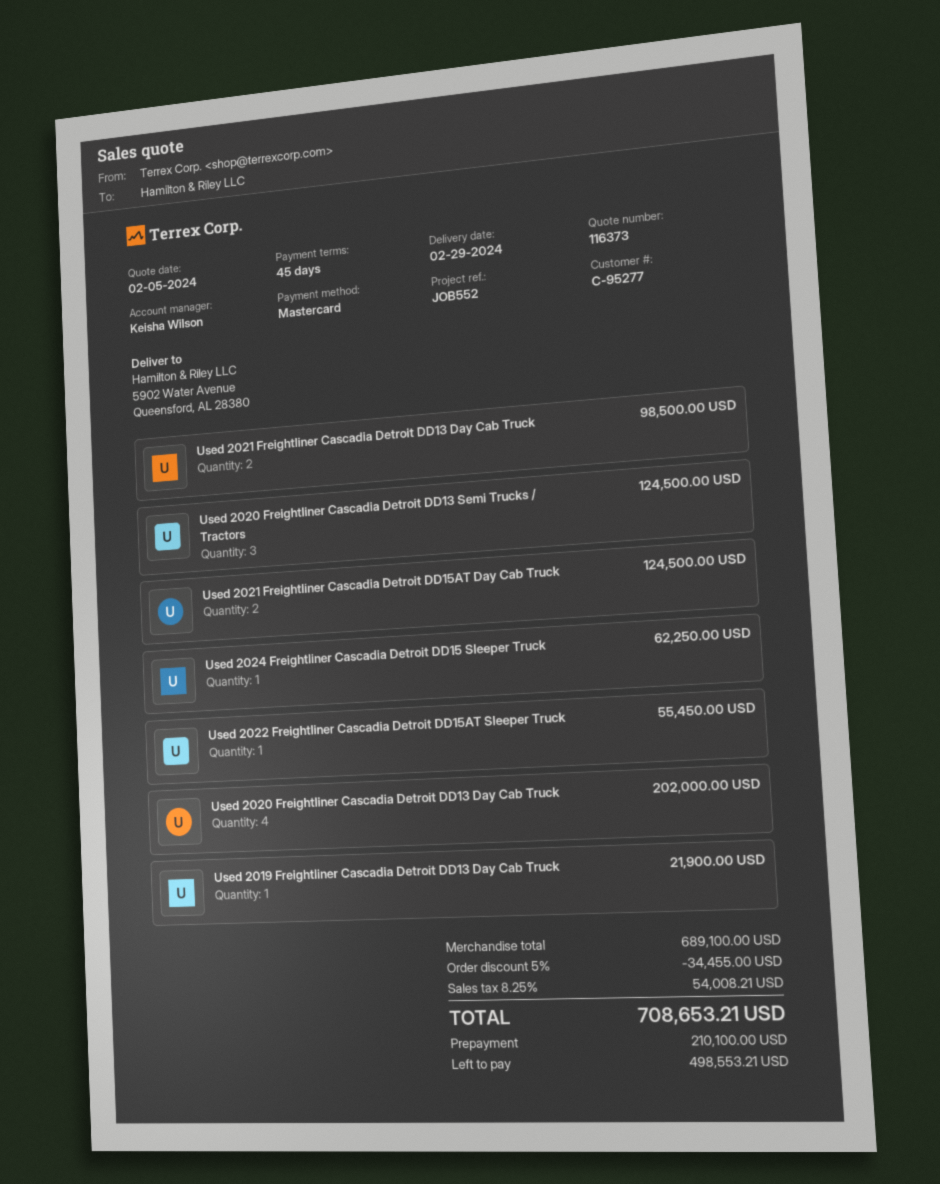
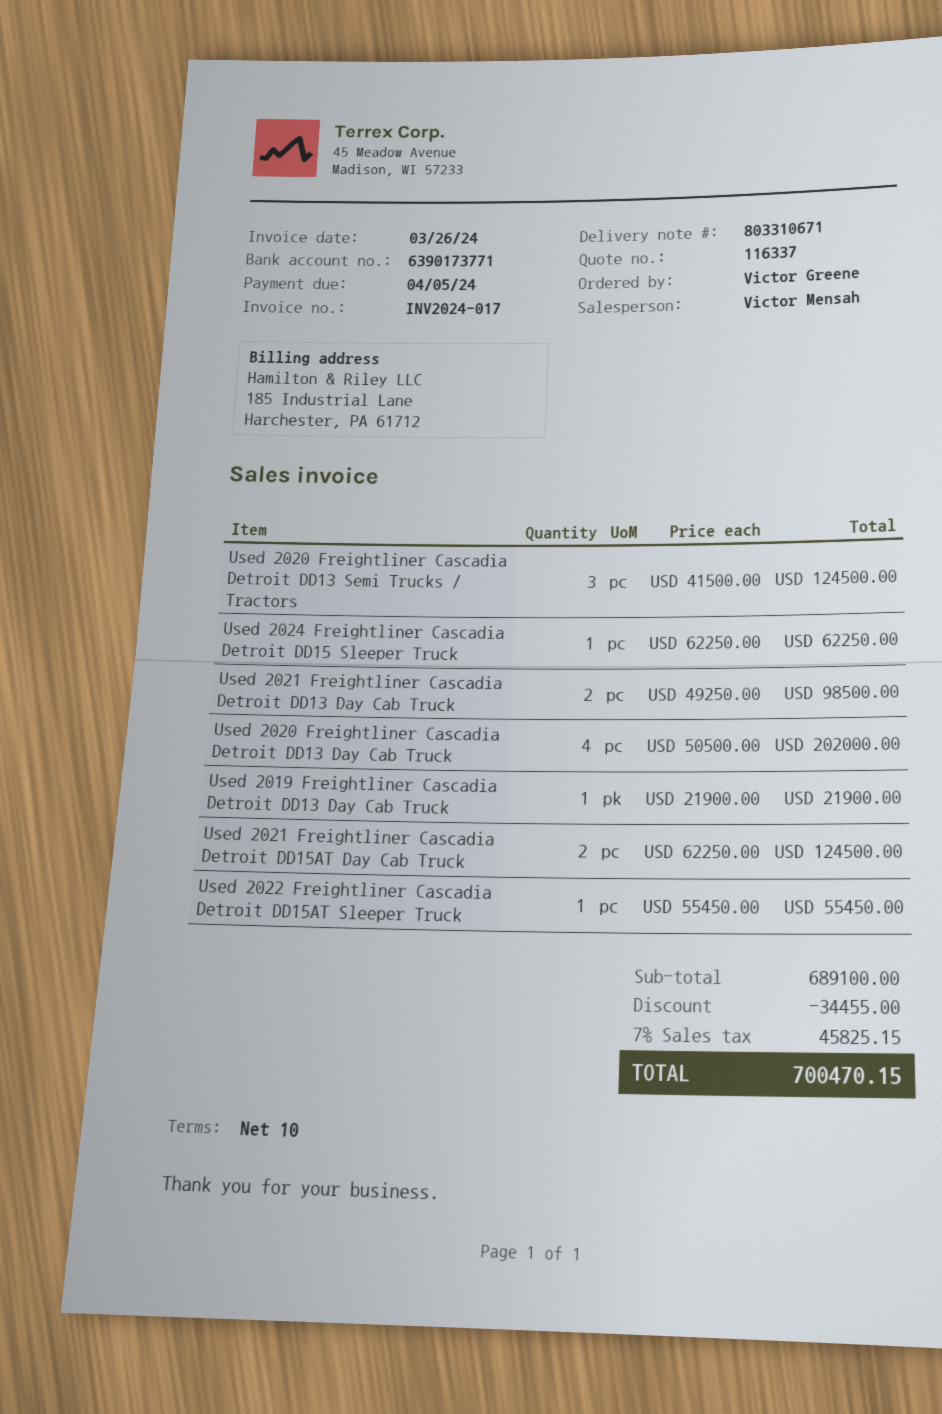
quote number: 116373 -> 116337
payment terms: 45 days -> 10 days
sales rep: Keisha Wilson -> Victor Mensah
tax: 8.25% = 54008.21 -> 7% = 45825.15
total: 708653.21 -> 700470.15

